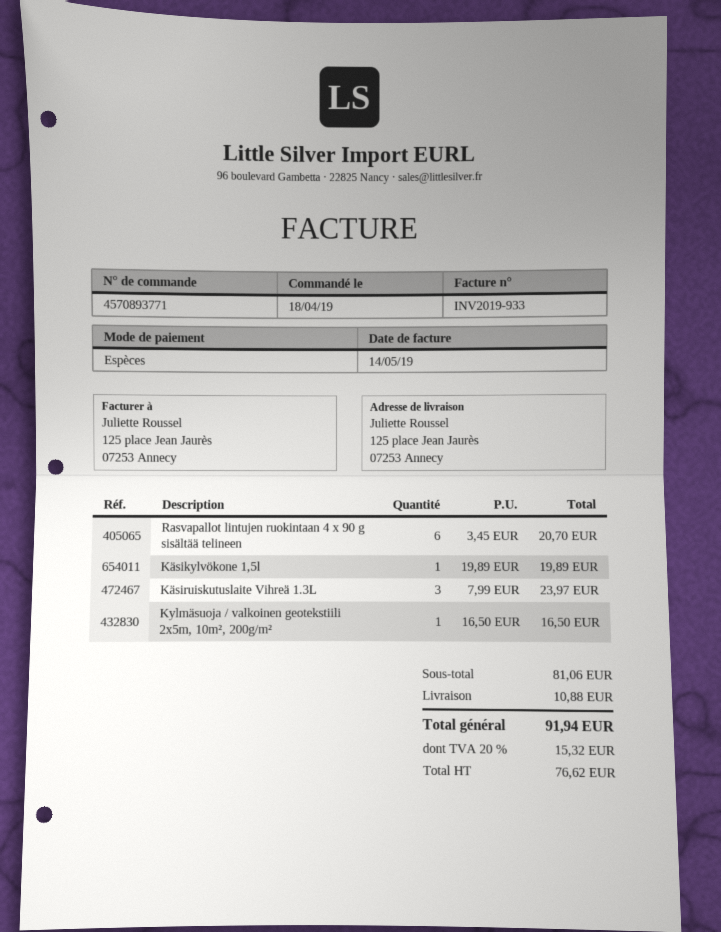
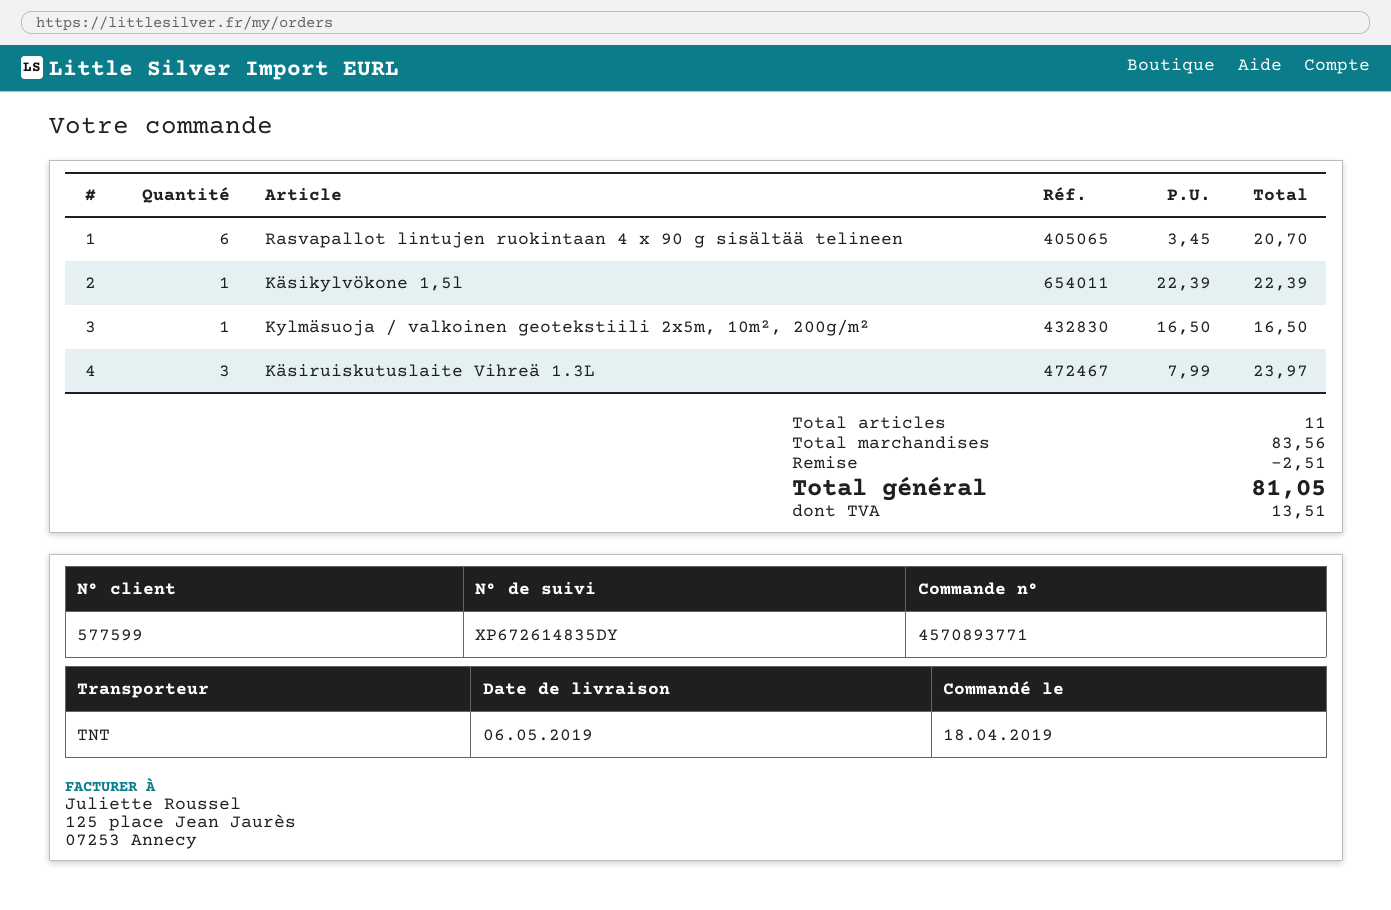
Käsikylvökone 1,5l: 1 x 19.89 = 19.89 -> 1 x 22.39 = 22.39
subtotal: 81.06 -> 83.56
discount: none -> 2.51
shipping: 10.88 -> none
tax: 15.32 -> 13.51
total: 91.94 -> 81.05

